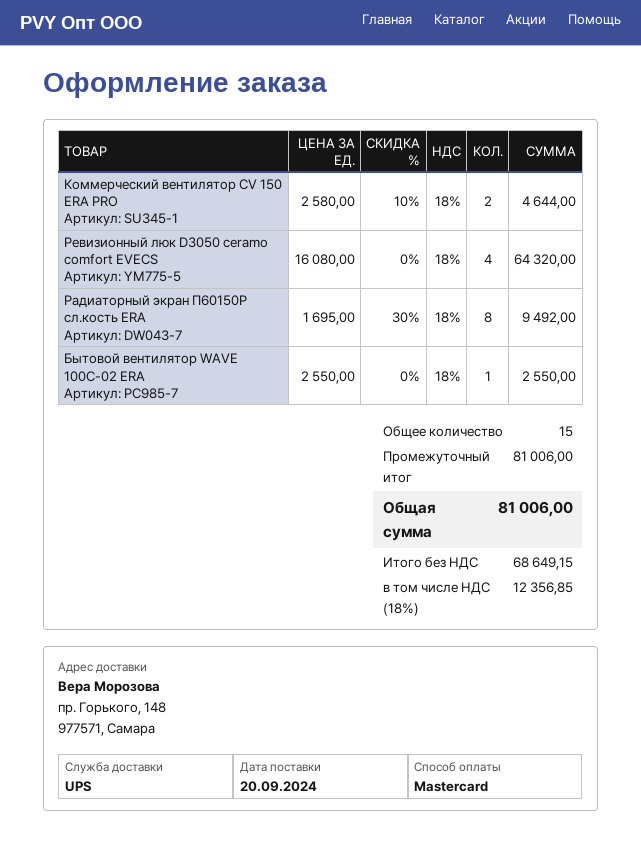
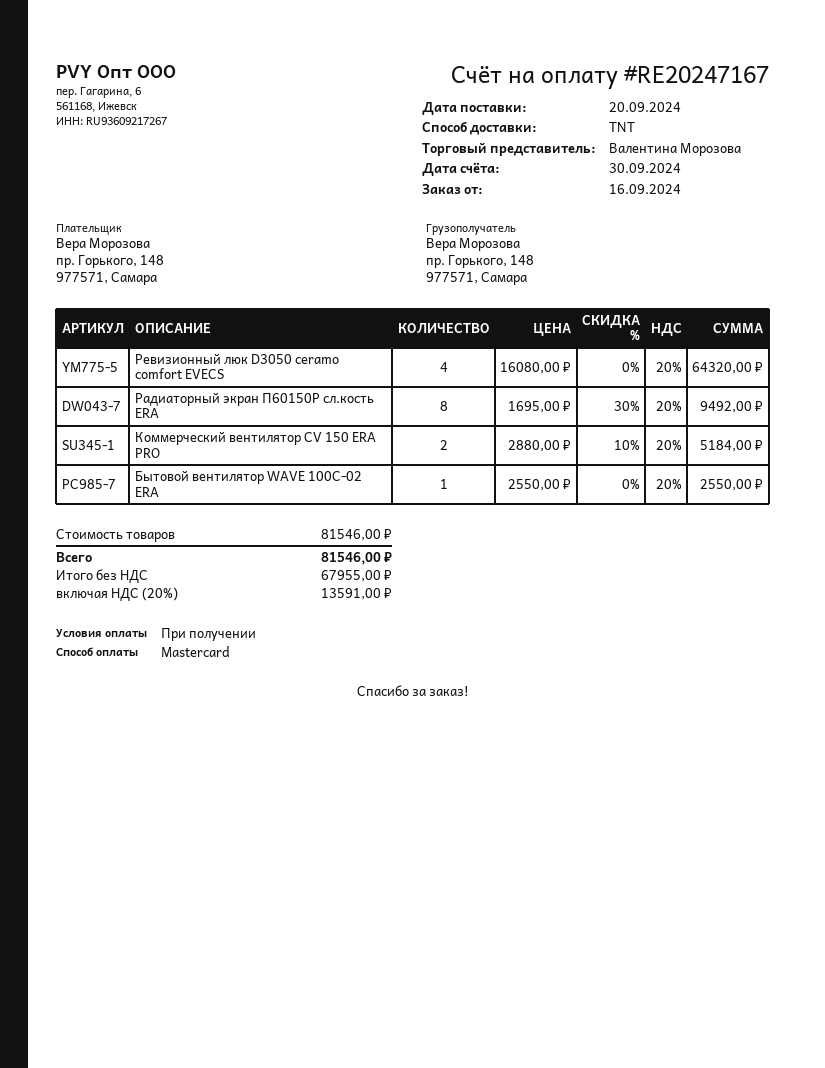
shipping method: UPS -> TNT
Коммерческий вентилятор CV 150 ERA PRO: 2 x 2580.00 - 10% = 4644.00 -> 2 x 2880.00 - 10% = 5184.00
subtotal: 81006.00 -> 81546.00
net: 68649.15 -> 67955.00
tax: 18% = 12356.85 -> 20% = 13591.00
total: 81006.00 -> 81546.00

